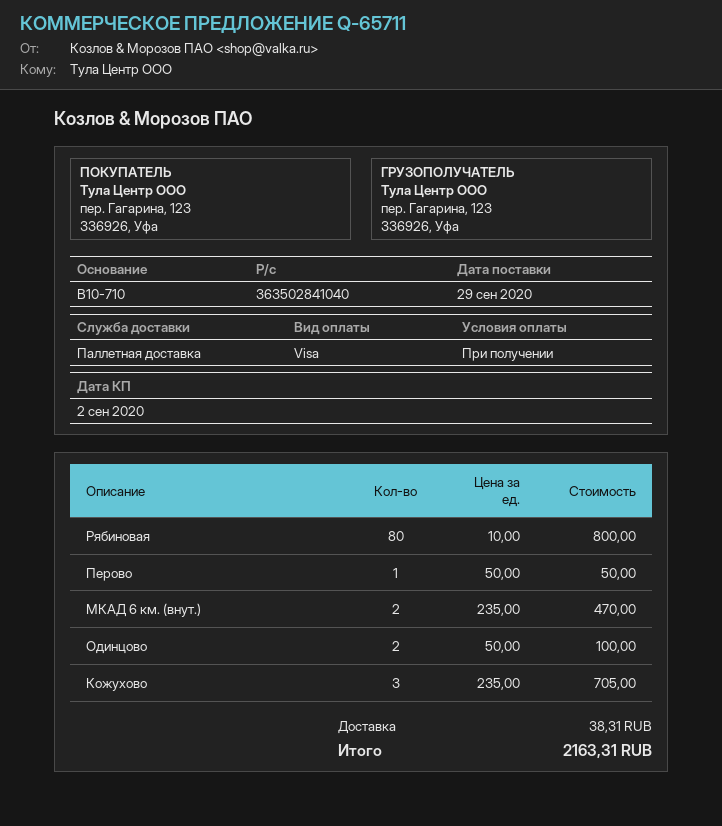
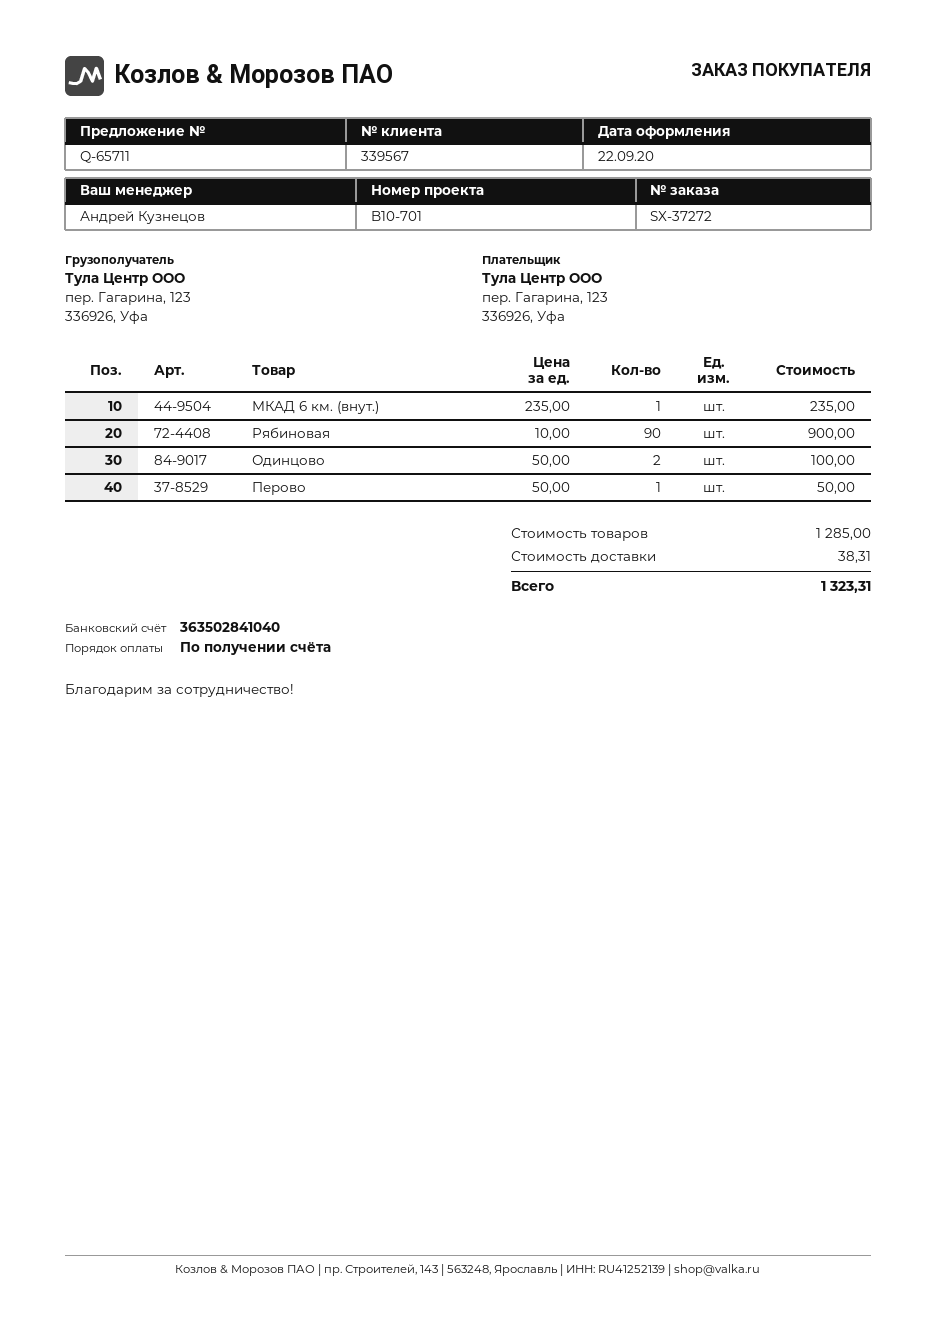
reference: B10-710 -> B10-701
Рябиновая: 80 x 10.00 = 800.00 -> 90 x 10.00 = 900.00
МКАД 6 км. (внут.): 2 x 235.00 = 470.00 -> 1 x 235.00 = 235.00
Кожухово: 3 x 235.00 = 705.00 -> none
total: 2163.31 -> 1323.31

